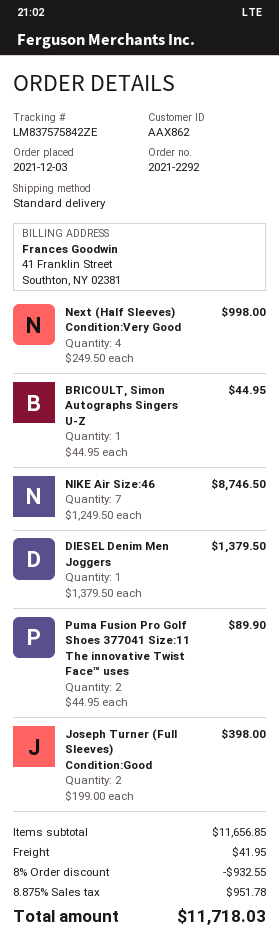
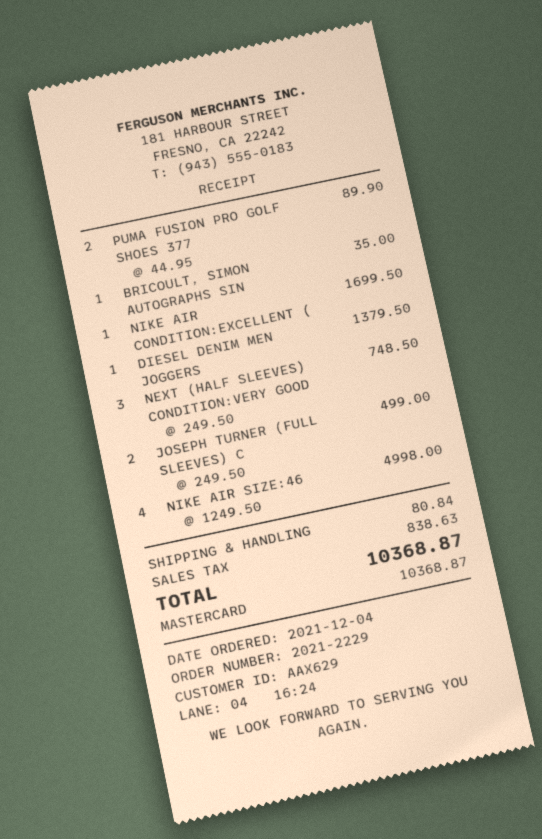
order number: 2021-2292 -> 2021-2229
order date: 2021-12-03 -> 2021-12-04
customer number: AAX862 -> AAX629
Next (Half Sleeves) Condition:Very Good: 4 x 249.50 = 998.00 -> 3 x 249.50 = 748.50
BRICOULT, Simon Autographs Singers U-Z: 1 x 44.95 = 44.95 -> 1 x 35.00 = 35.00
NIKE Air Size:46: 7 x 1249.50 = 8746.50 -> 4 x 1249.50 = 4998.00
Joseph Turner (Full Sleeves) Condition:Good: 2 x 199.00 = 398.00 -> 2 x 249.50 = 499.00
NIKE AIR CONDITION:EXCELLENT (: none -> 1 x 1699.50 = 1699.50
discount: 8% = 932.55 -> none
shipping: 41.95 -> 80.84
tax: 951.78 -> 838.63
total: 11718.03 -> 10368.87

